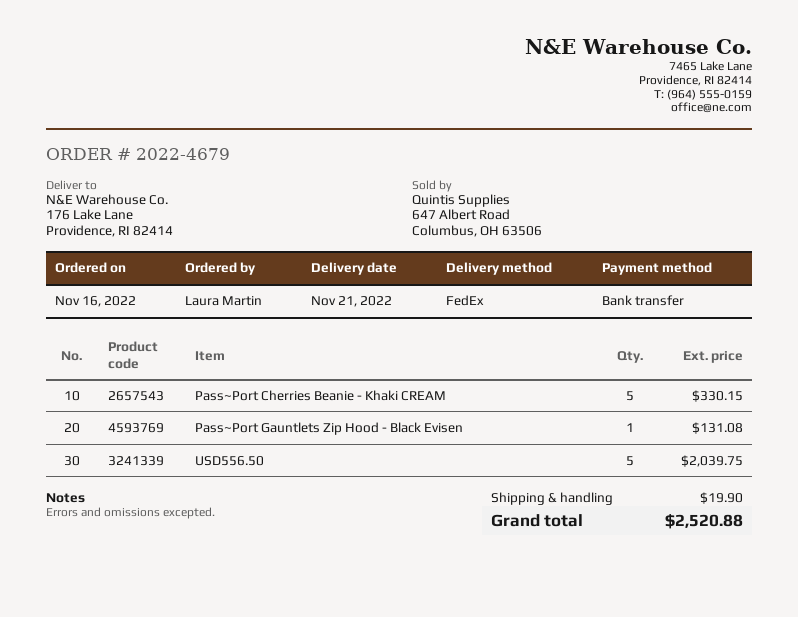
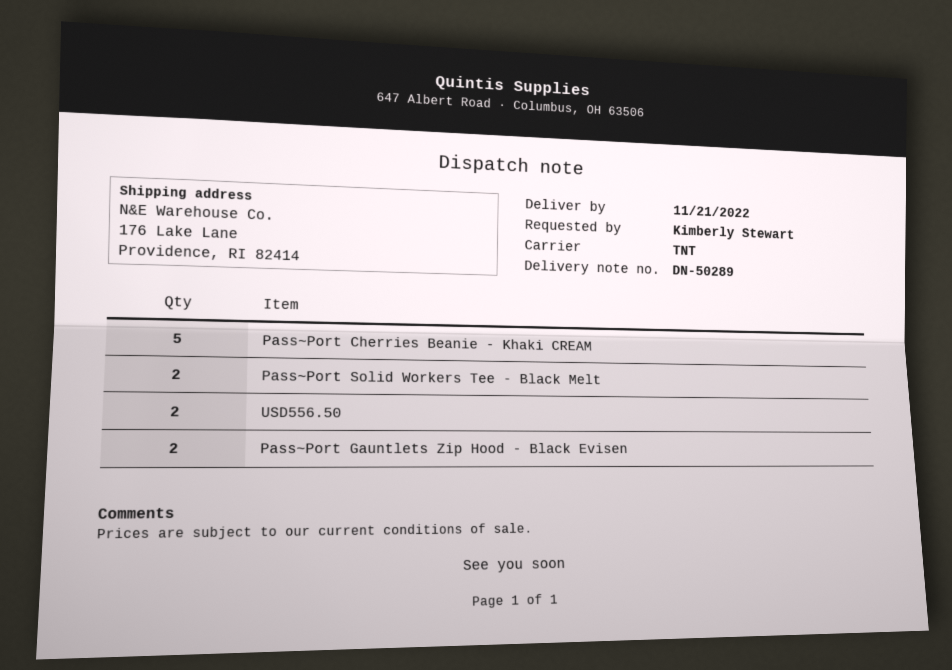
ordered by: Laura Martin -> Kimberly Stewart
shipping method: FedEx -> TNT
Pass~Port Gauntlets Zip Hood - Black Evisen: 1 -> 2
USD556.50: 5 -> 2
Pass~Port Solid Workers Tee - Black Melt: none -> 2

